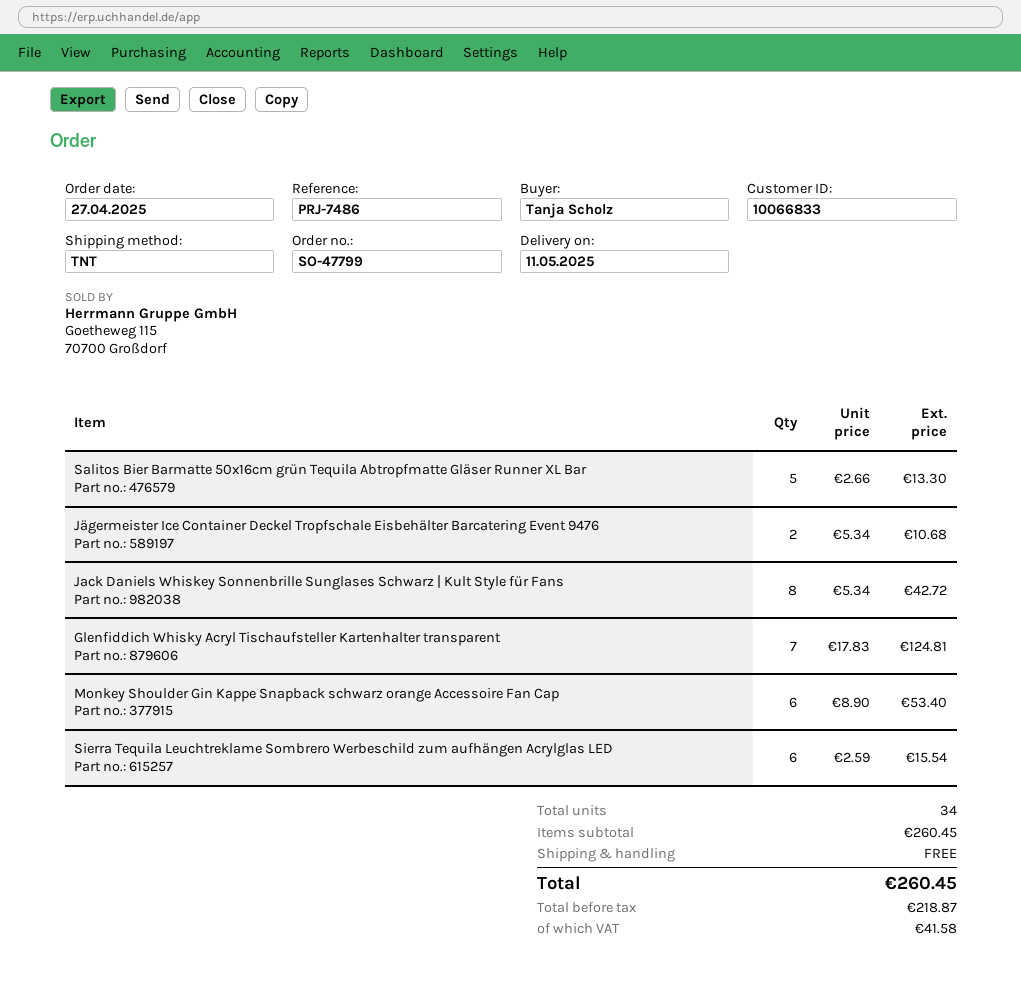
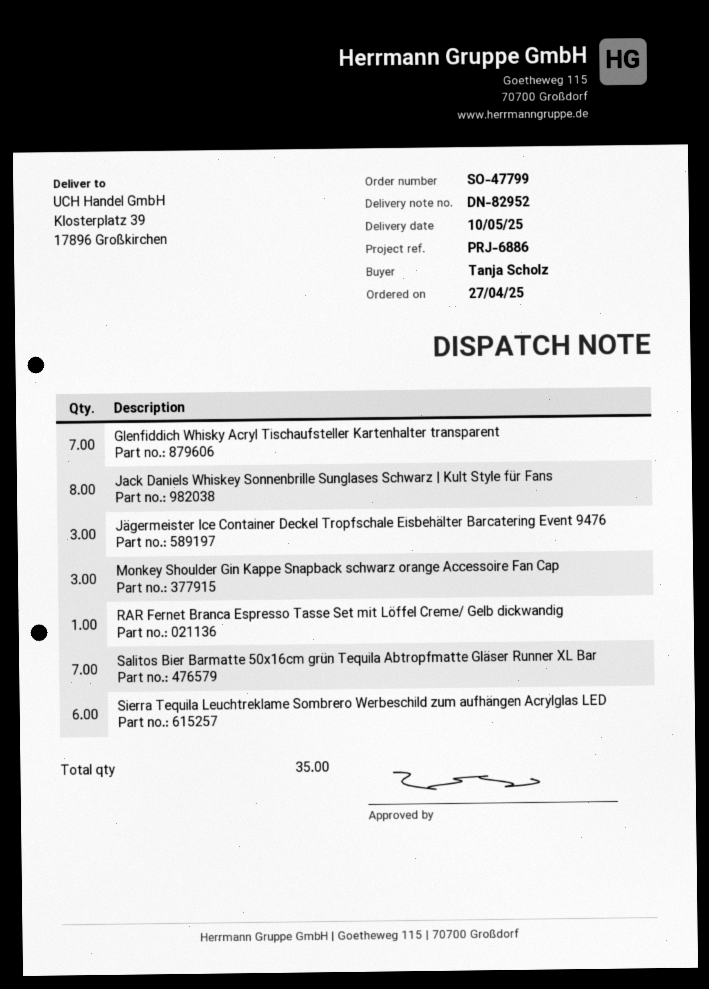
delivery date: 2025-05-11 -> 2025-05-10
reference: PRJ-7486 -> PRJ-6886
Salitos Bier Barmatte 50x16cm grün Tequila Abtropfmatte Gläser Runner XL Bar: 5 -> 7
Jägermeister Ice Container Deckel Tropfschale Eisbehälter Barcatering Event 9476: 2 -> 3
Monkey Shoulder Gin Kappe Snapback schwarz orange Accessoire Fan Cap: 6 -> 3
RAR Fernet Branca Espresso Tasse Set mit Löffel Creme/ Gelb dickwandig: none -> 1
total quantity: 34 -> 35

